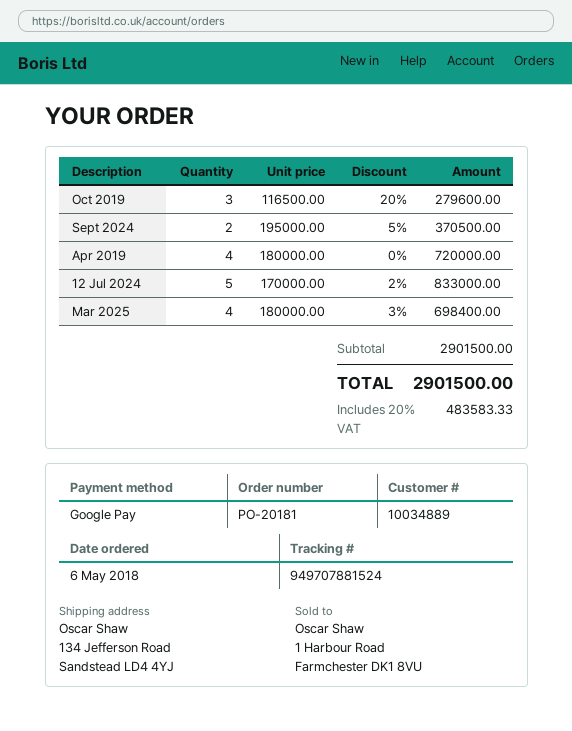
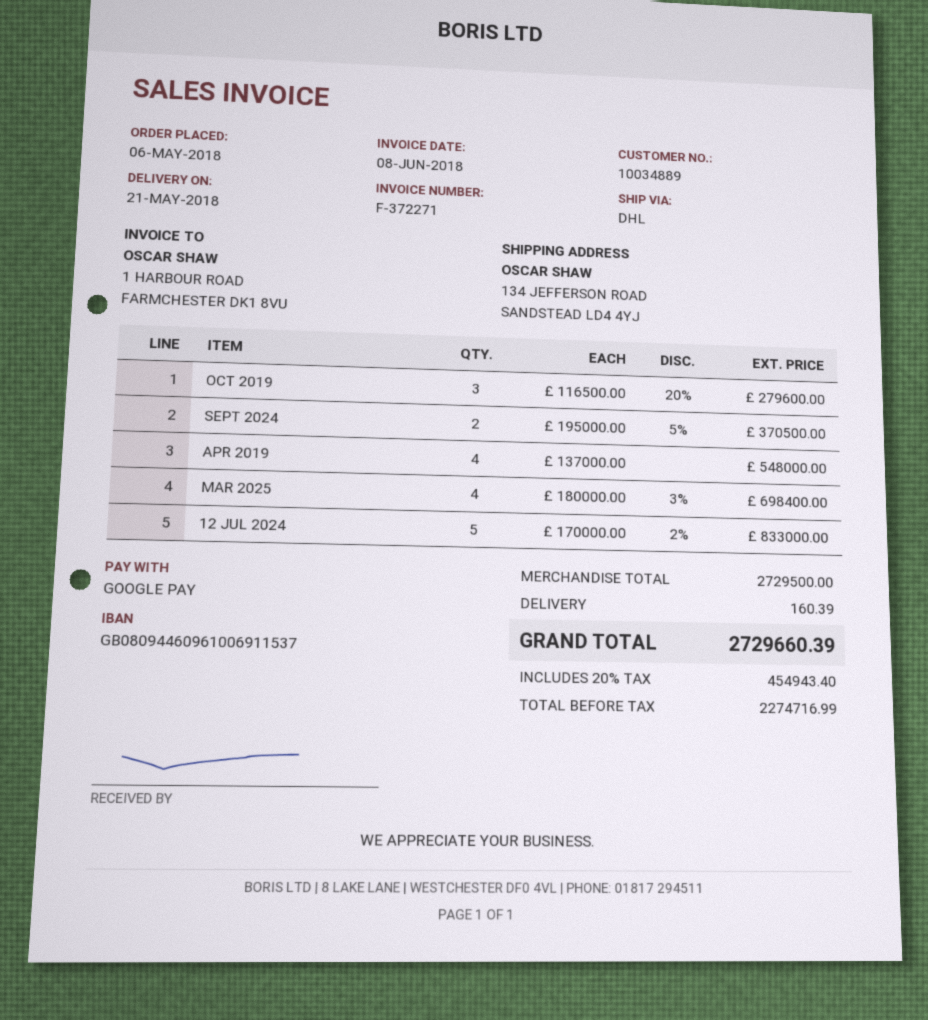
Apr 2019: 4 x 180000.00 = 720000.00 -> 4 x 137000.00 = 548000.00
subtotal: 2901500.00 -> 2729500.00
shipping: none -> 160.39
tax: 20% = 483583.33 -> 20% = 454943.40
total: 2901500.00 -> 2729660.39

